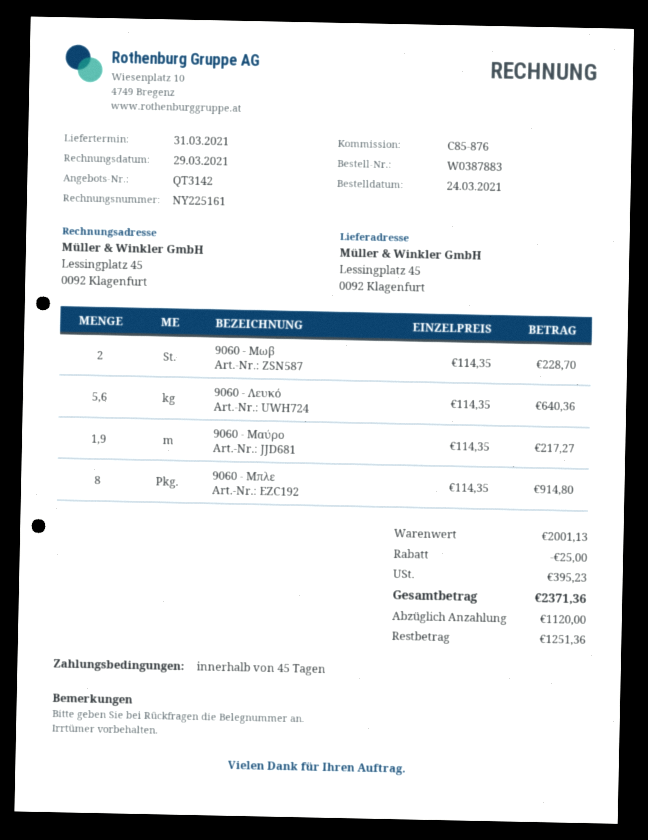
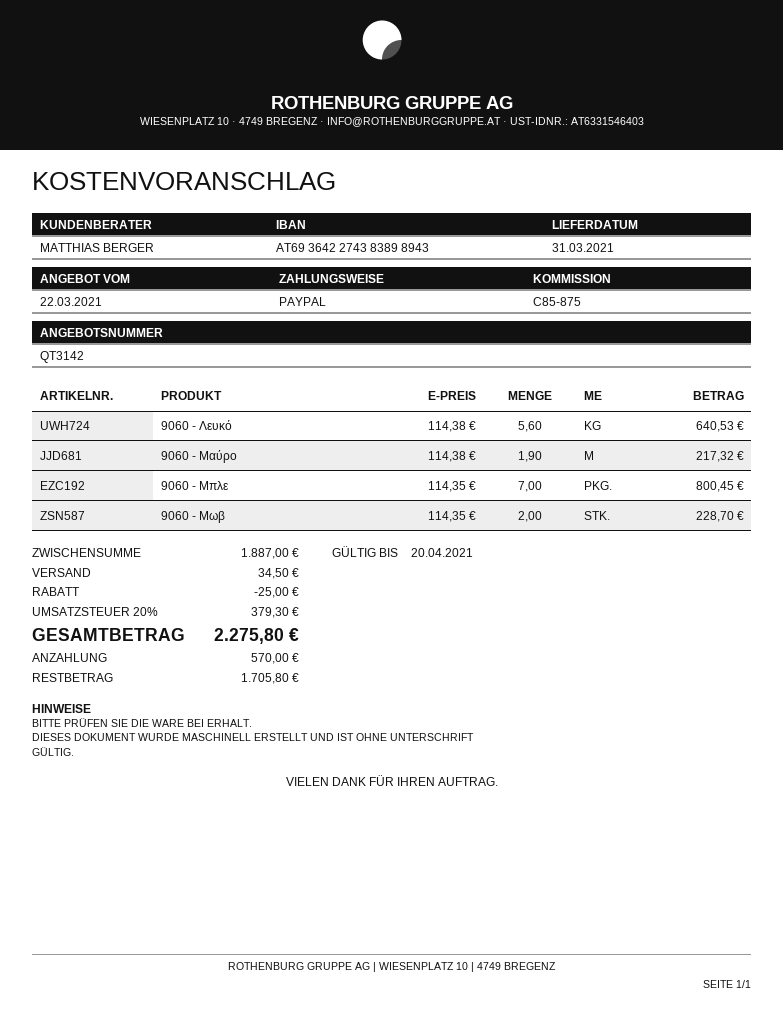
reference: C85-876 -> C85-875
9060 - Λευκό: 5.6 x 114.35 = 640.36 -> 5.6 x 114.38 = 640.53
9060 - Μαύρο: 1.9 x 114.35 = 217.27 -> 1.9 x 114.38 = 217.32
9060 - Μπλε: 8 x 114.35 = 914.80 -> 7 x 114.35 = 800.45
subtotal: 2001.13 -> 1887.00
shipping: none -> 34.50
tax: 395.23 -> 379.30
total: 2371.36 -> 2275.80
deposit: 1120.00 -> 570.00
balance: 1251.36 -> 1705.80

